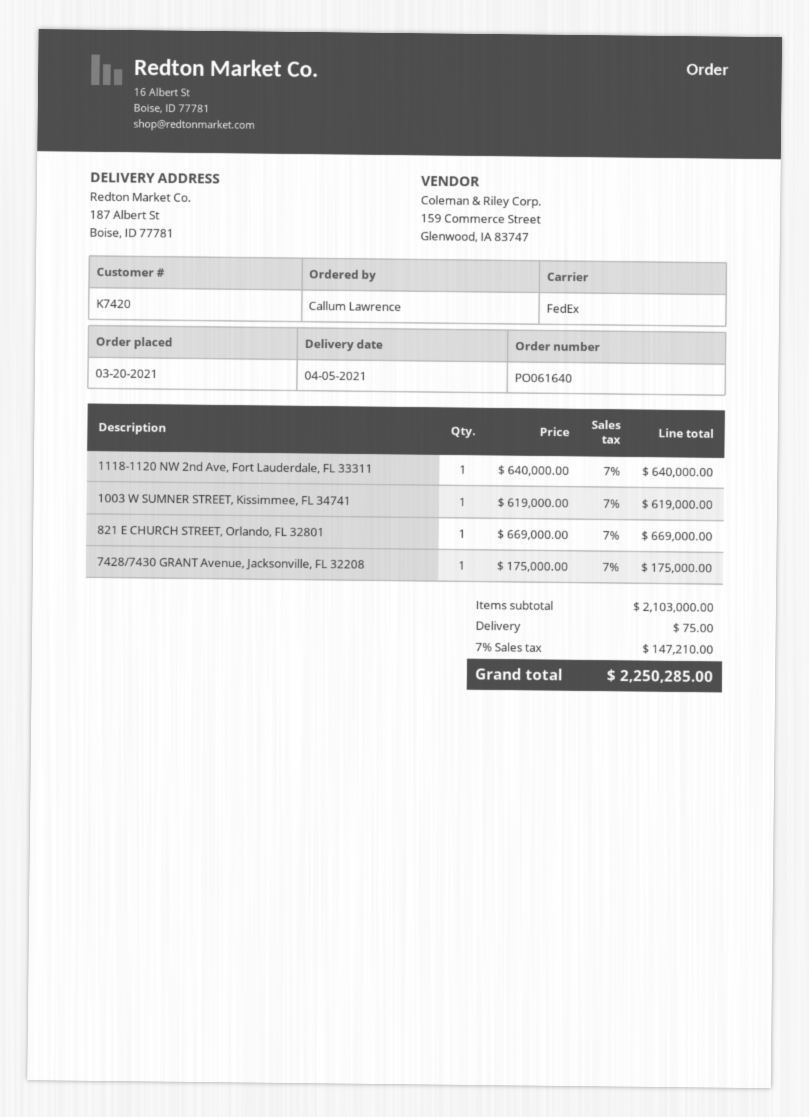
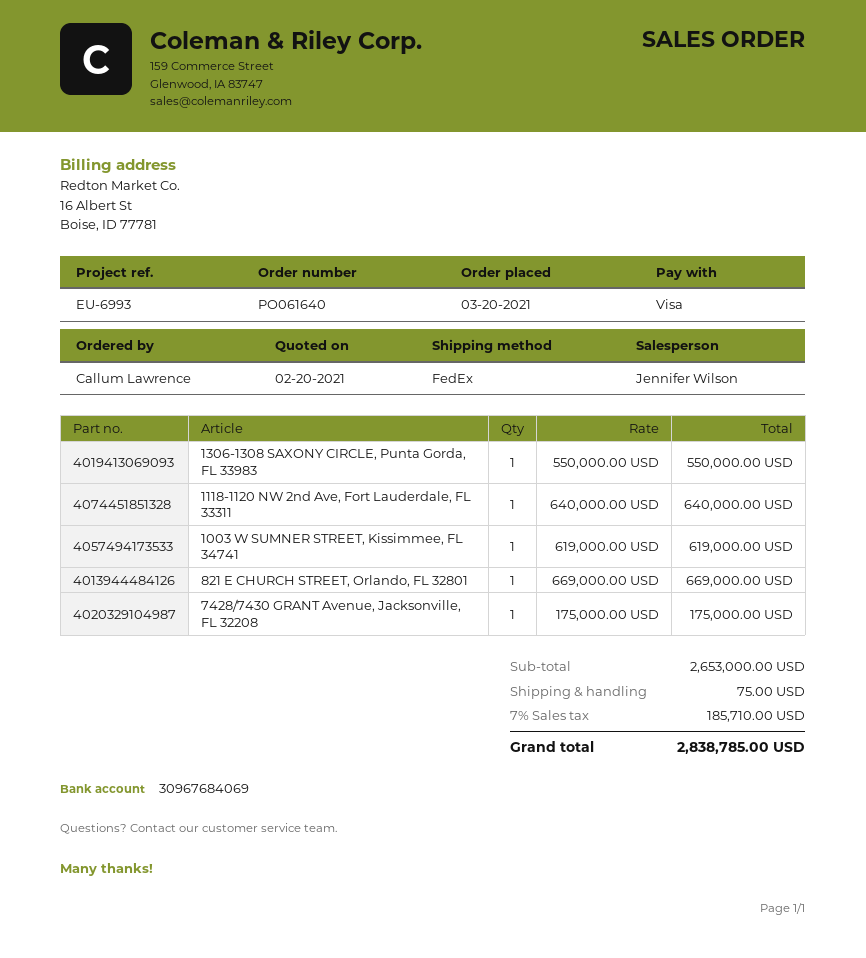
1306-1308 SAXONY CIRCLE, Punta Gorda, FL 33983: none -> 1 x 550000.00 = 550000.00
subtotal: 2103000.00 -> 2653000.00
tax: 7% = 147210.00 -> 7% = 185710.00
total: 2250285.00 -> 2838785.00

